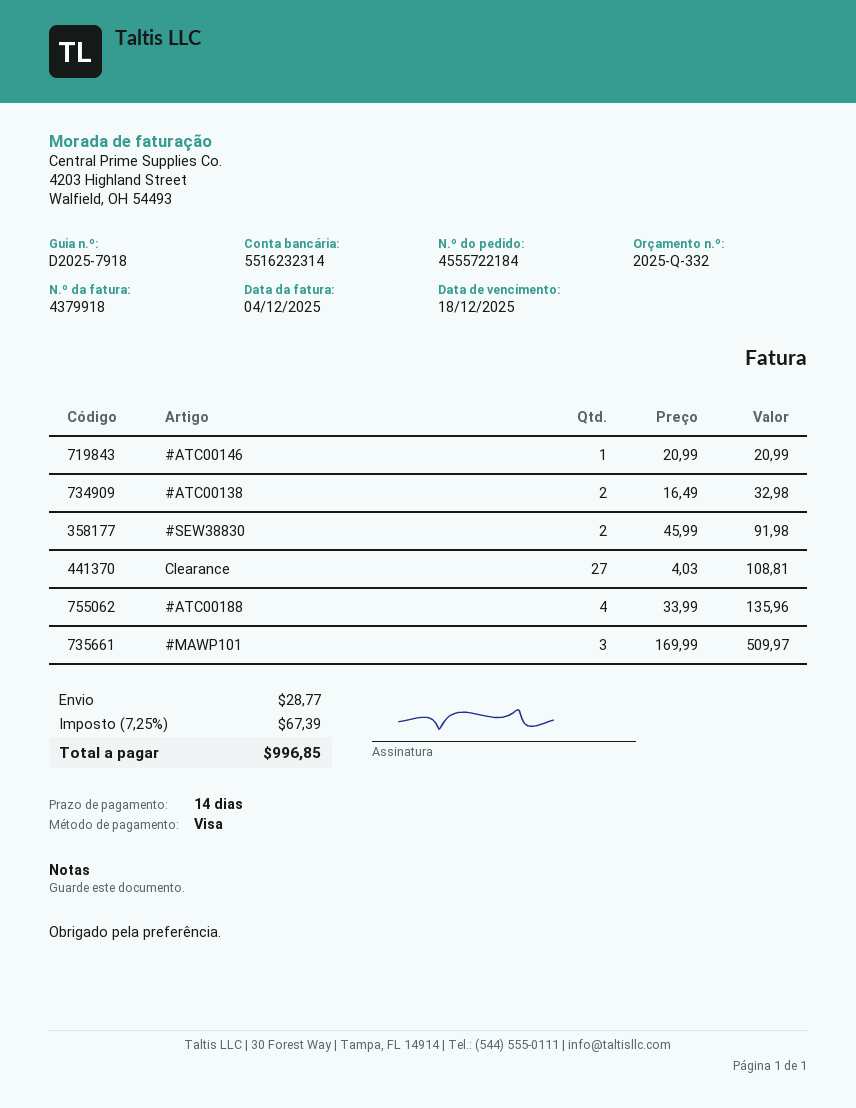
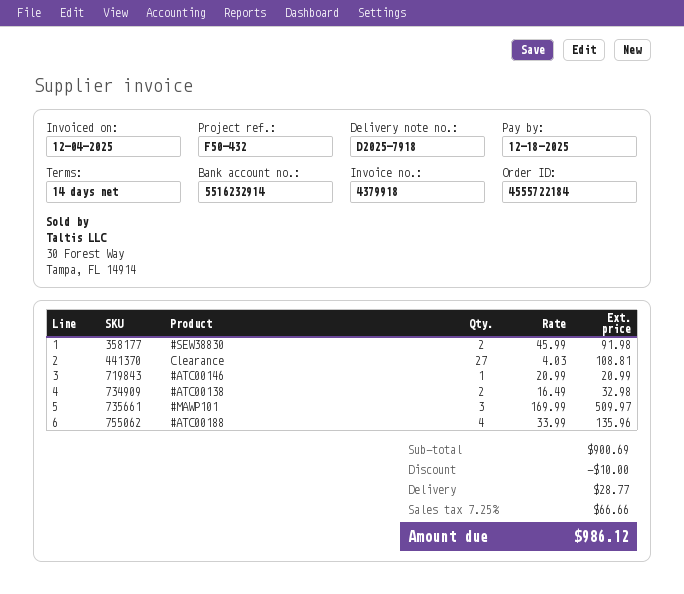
bank account: 5516232314 -> 5516232914
discount: none -> 10.00
tax: 7.25% = 67.39 -> 7.25% = 66.66
total: 996.85 -> 986.12

